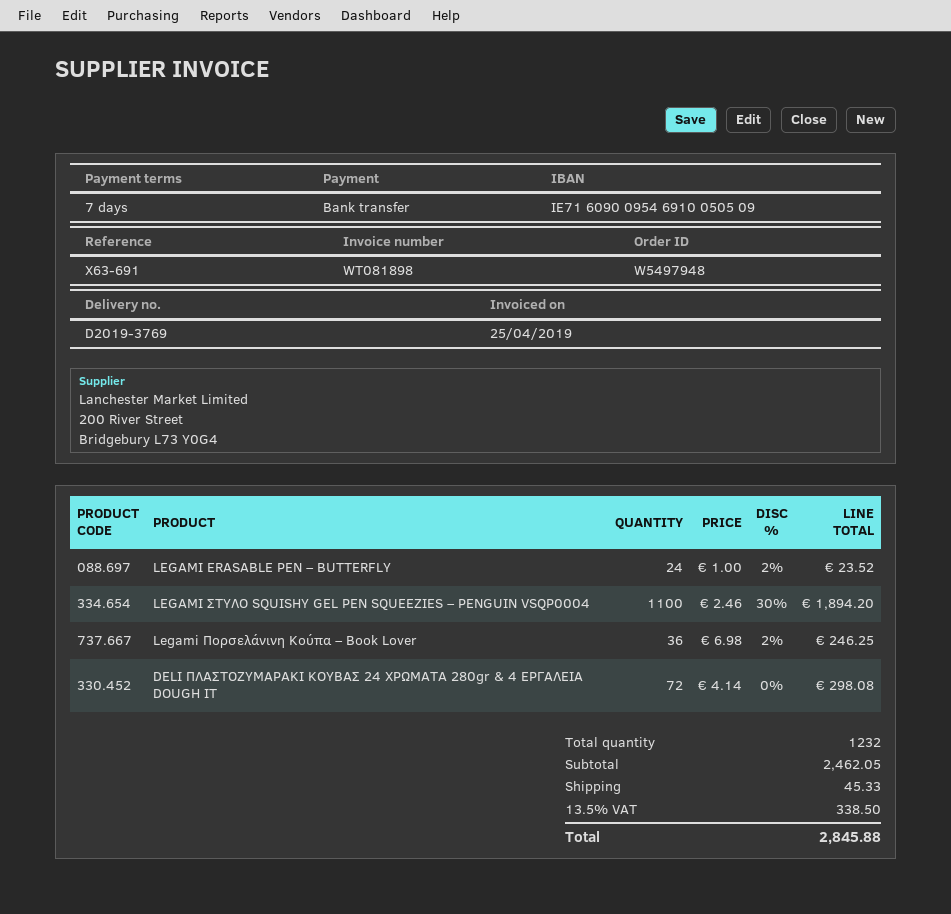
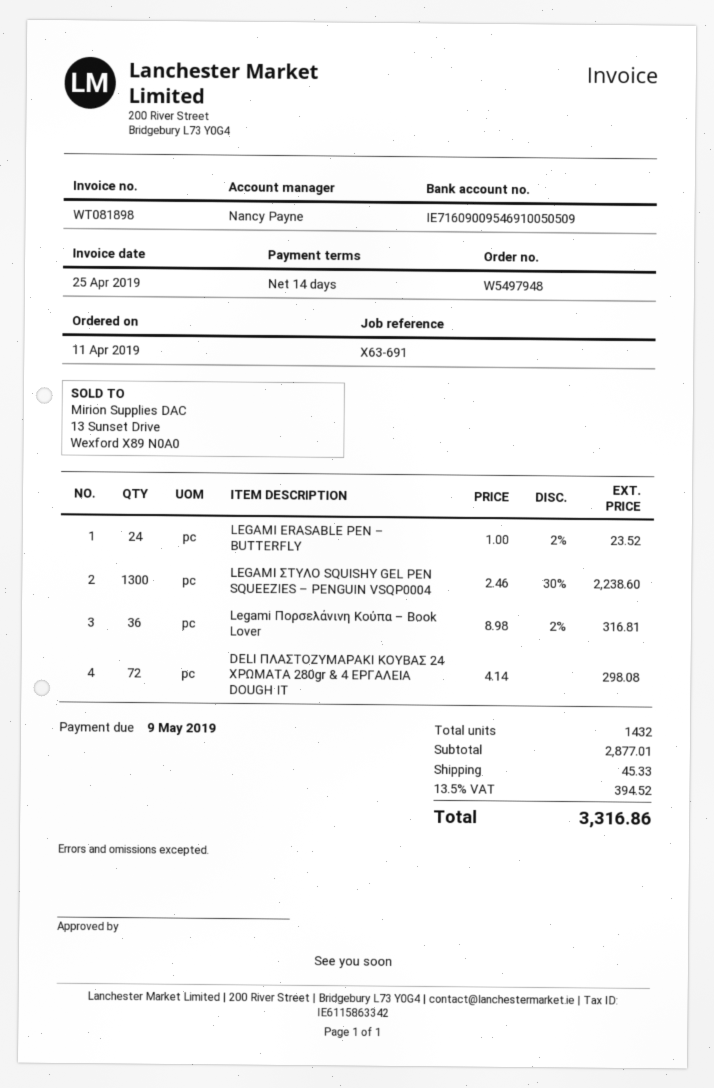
payment terms: 7 days -> 14 days
LEGAMI ΣΤΥΛΟ SQUISHY GEL PEN SQUEEZIES – PENGUIN VSQP0004: 1100 x 2.46 - 30% = 1894.20 -> 1300 x 2.46 - 30% = 2238.60
Legami Πορσελάνινη Κούπα – Book Lover: 36 x 6.98 - 2% = 246.25 -> 36 x 8.98 - 2% = 316.81
total quantity: 1232 -> 1432
subtotal: 2462.05 -> 2877.01
tax: 13.5% = 338.50 -> 13.5% = 394.52
total: 2845.88 -> 3316.86

